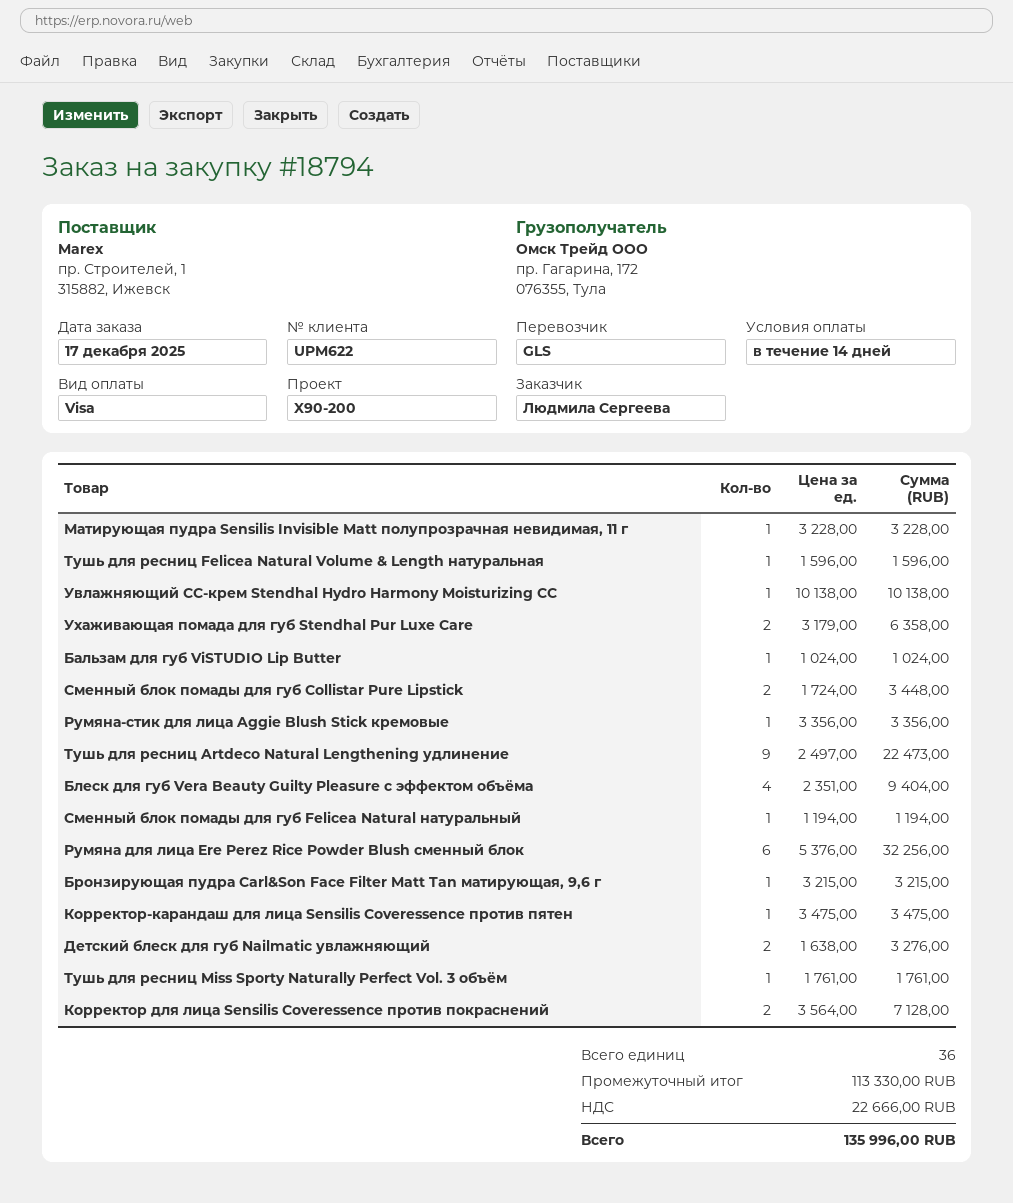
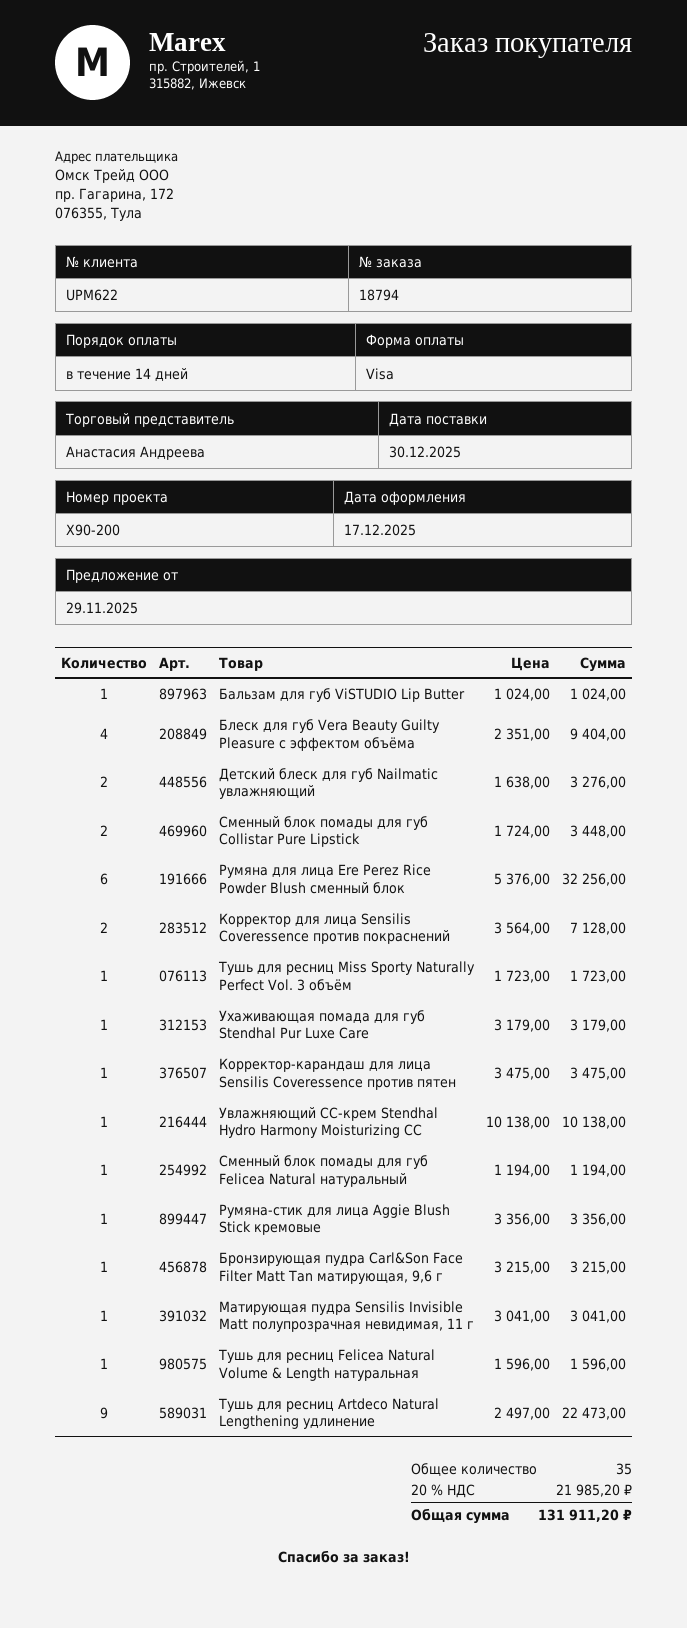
Матирующая пудра Sensilis Invisible Matt полупрозрачная невидимая, 11 г: 1 x 3228.00 = 3228.00 -> 1 x 3041.00 = 3041.00
Ухаживающая помада для губ Stendhal Pur Luxe Care: 2 x 3179.00 = 6358.00 -> 1 x 3179.00 = 3179.00
Тушь для ресниц Miss Sporty Naturally Perfect Vol. 3 объём: 1 x 1761.00 = 1761.00 -> 1 x 1723.00 = 1723.00
total quantity: 36 -> 35
tax: 22666.00 -> 21985.20
total: 135996.00 -> 131911.20

